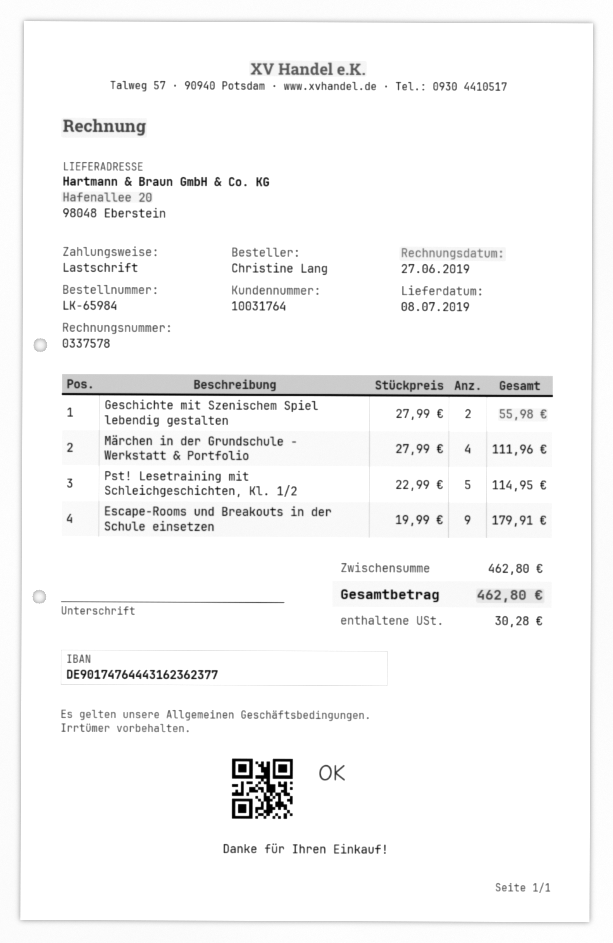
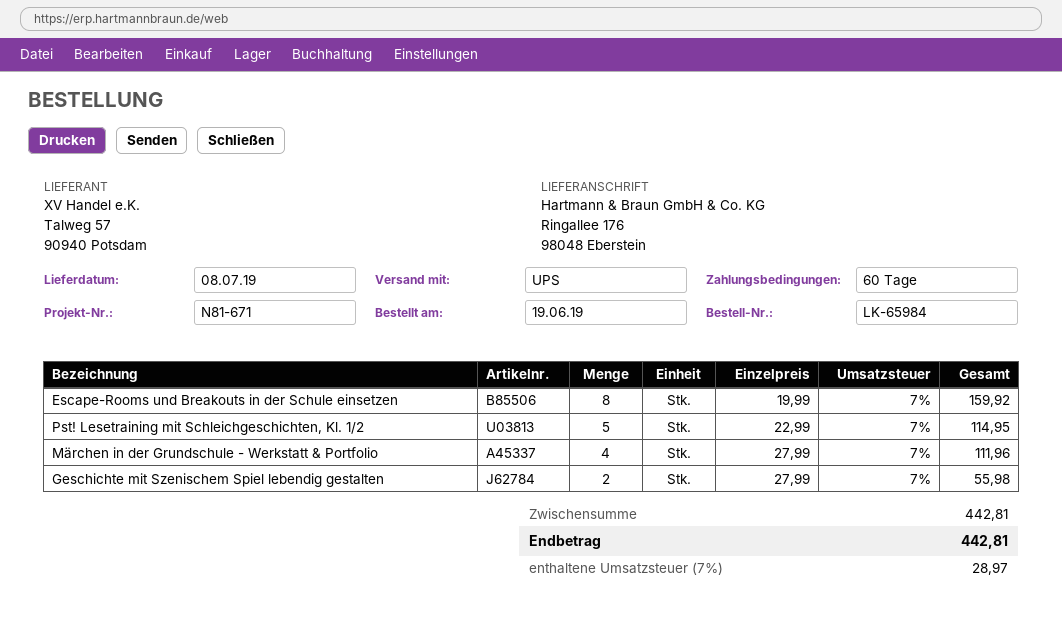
ship to: Hafenallee 20, 98048 Eberstein -> Ringallee 176, 98048 Eberstein
Escape-Rooms und Breakouts in der Schule einsetzen: 9 x 19.99 = 179.91 -> 8 x 19.99 = 159.92
subtotal: 462.80 -> 442.81
tax: 30.28 -> 28.97
total: 462.80 -> 442.81

